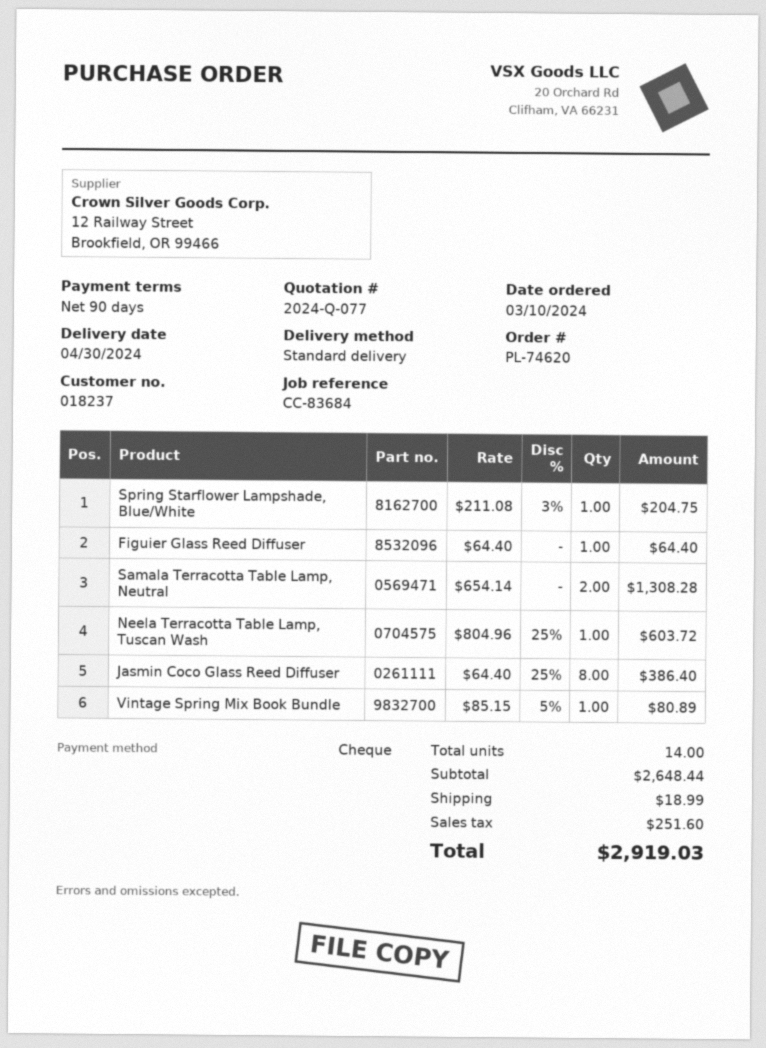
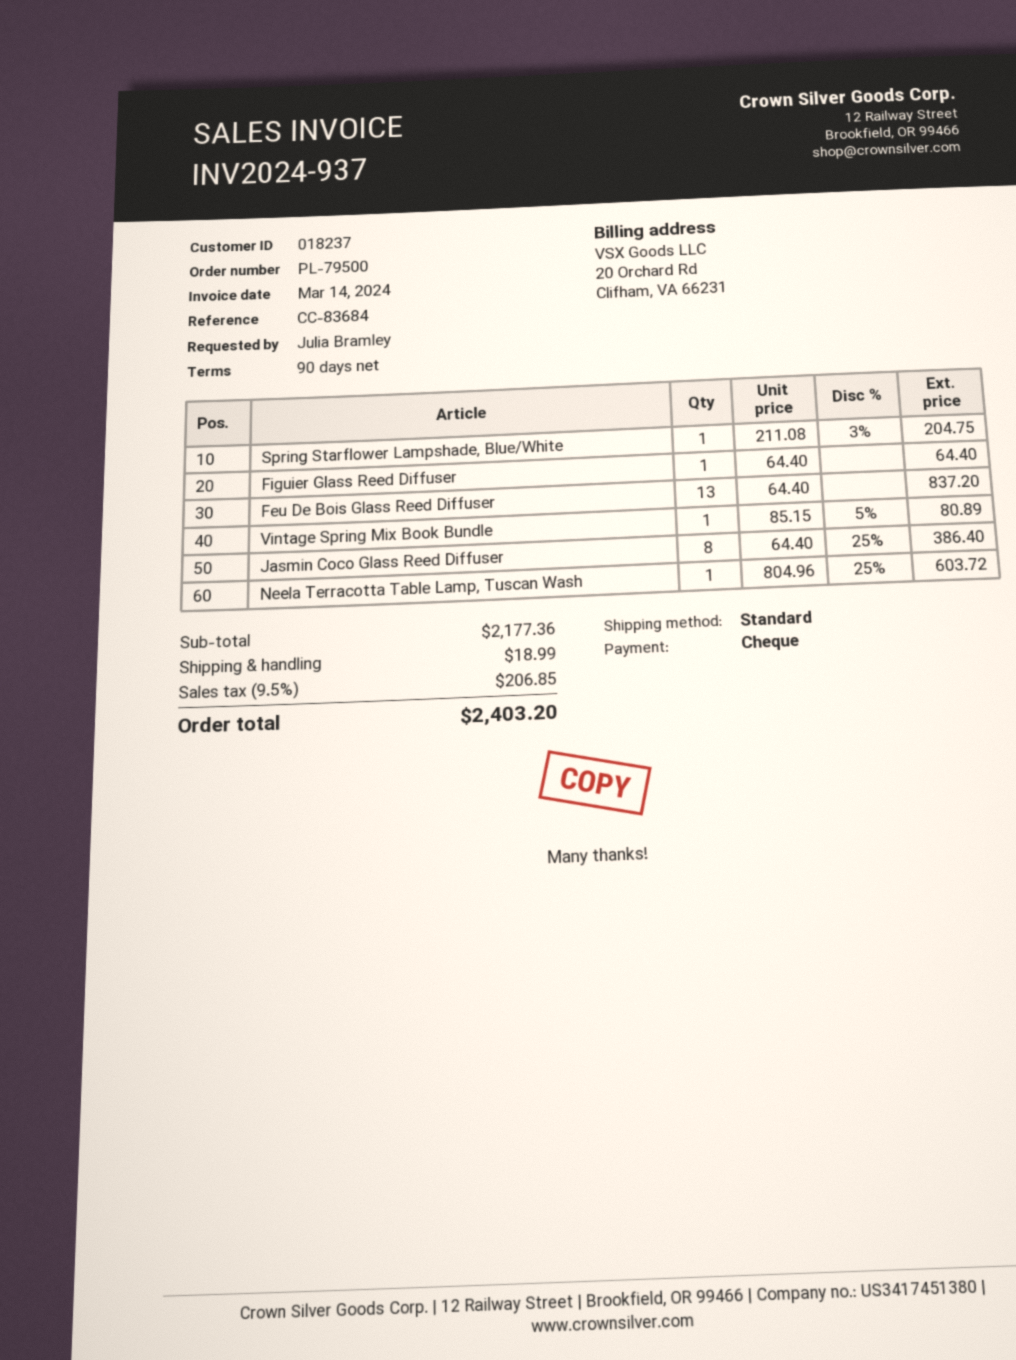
order number: PL-74620 -> PL-79500
Samala Terracotta Table Lamp, Neutral: 2 x 654.14 = 1308.28 -> none
Feu De Bois Glass Reed Diffuser: none -> 13 x 64.40 = 837.20
subtotal: 2648.44 -> 2177.36
tax: 251.60 -> 206.85
total: 2919.03 -> 2403.20

